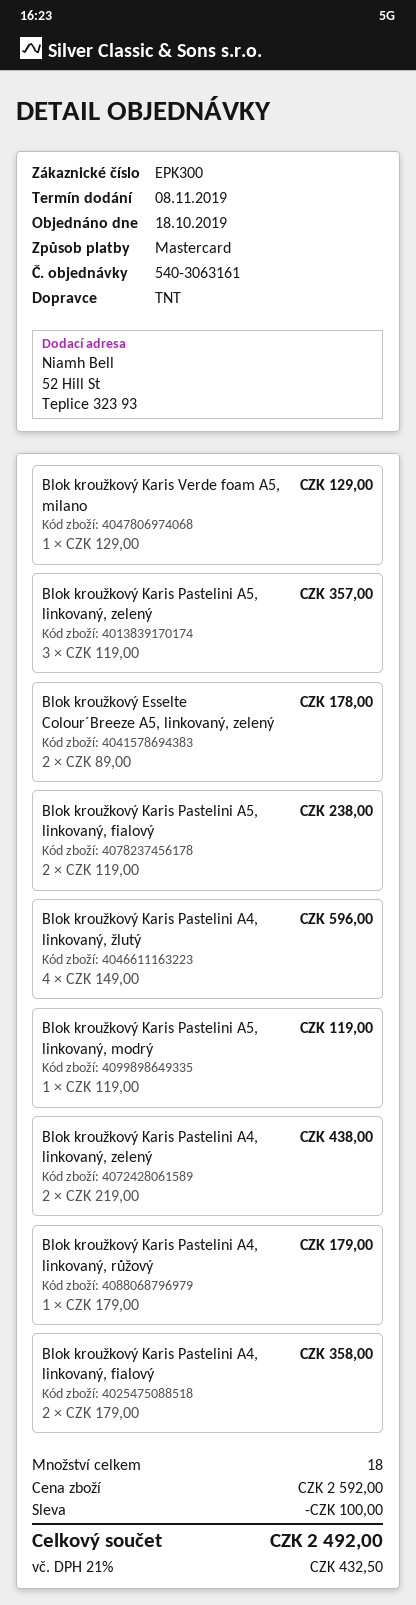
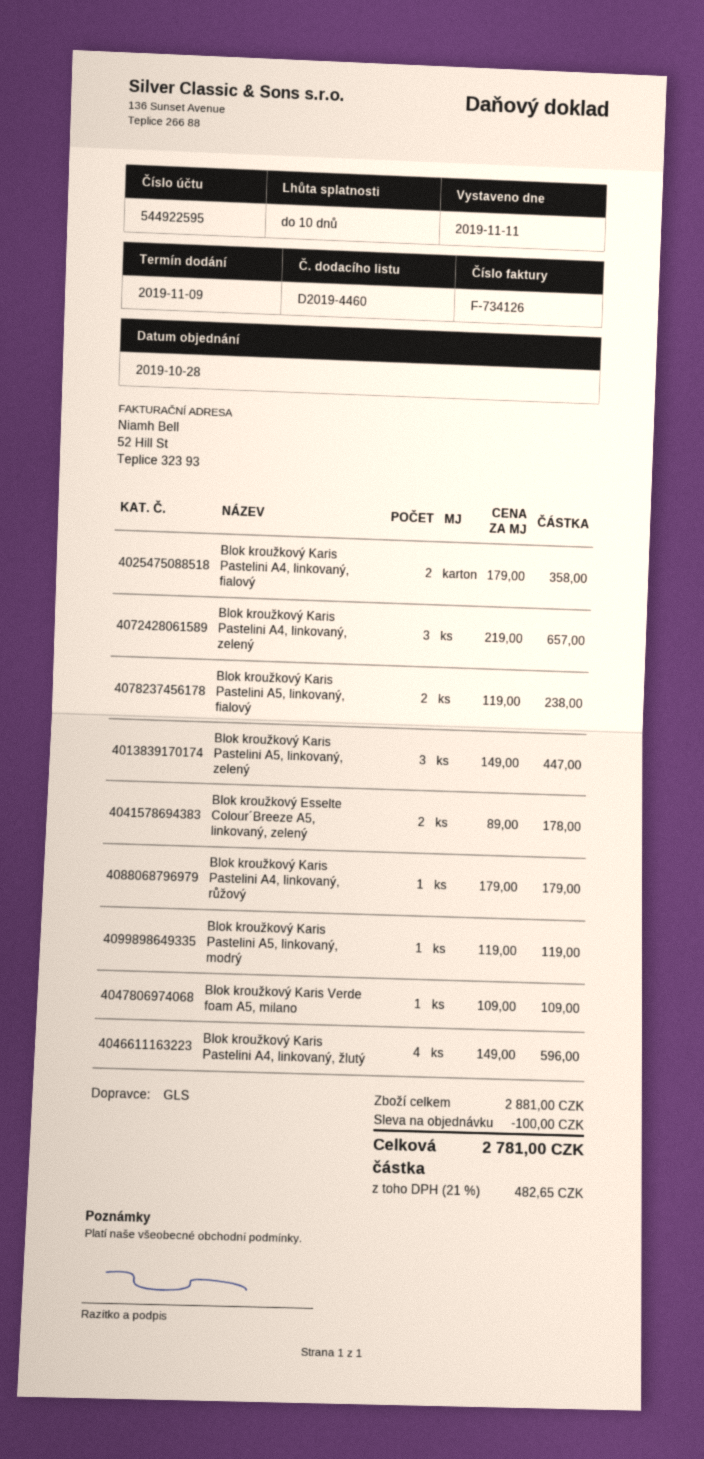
order date: 2019-10-18 -> 2019-10-28
delivery date: 2019-11-08 -> 2019-11-09
shipping method: TNT -> GLS
Blok kroužkový Karis Verde foam A5, milano: 1 x 129.00 = 129.00 -> 1 x 109.00 = 109.00
Blok kroužkový Karis Pastelini A5, linkovaný, zelený: 3 x 119.00 = 357.00 -> 3 x 149.00 = 447.00
Blok kroužkový Karis Pastelini A4, linkovaný, zelený: 2 x 219.00 = 438.00 -> 3 x 219.00 = 657.00
subtotal: 2592.00 -> 2881.00
tax: 21% = 432.50 -> 21% = 482.65
total: 2492.00 -> 2781.00

